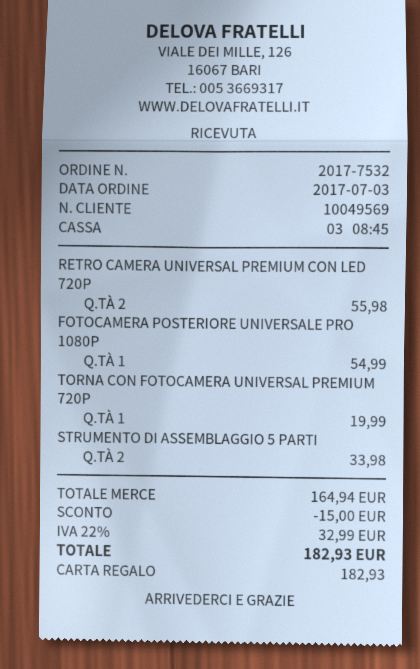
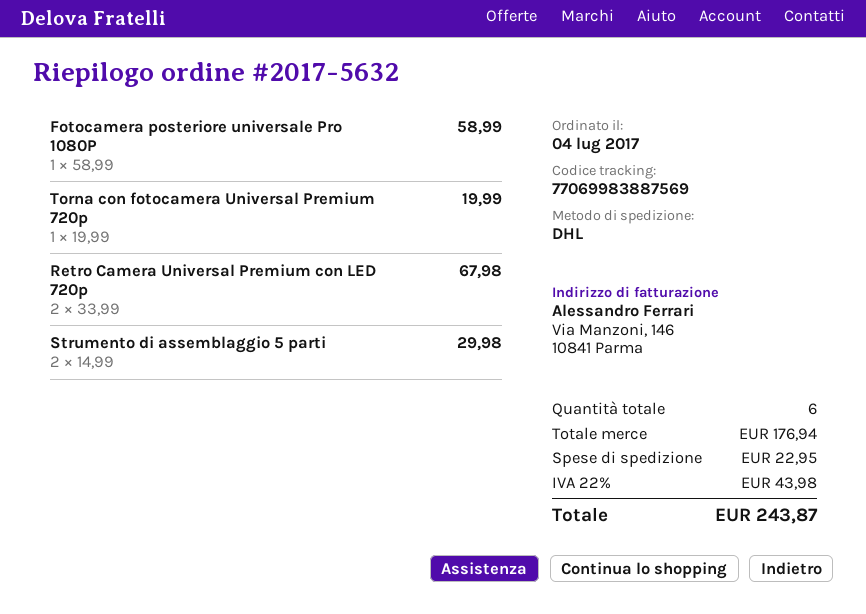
order number: 2017-7532 -> 2017-5632
order date: 2017-07-03 -> 2017-07-04
RETRO CAMERA UNIVERSAL PREMIUM CON LED 720P: 2 for 55.98 -> 2 for 67.98
FOTOCAMERA POSTERIORE UNIVERSALE PRO 1080P: 1 for 54.99 -> 1 for 58.99
STRUMENTO DI ASSEMBLAGGIO 5 PARTI: 2 for 33.98 -> 2 for 29.98
subtotal: 164.94 -> 176.94
discount: 15.00 -> none
shipping: none -> 22.95
tax: 22% = 32.99 -> 22% = 43.98
total: 182.93 -> 243.87

